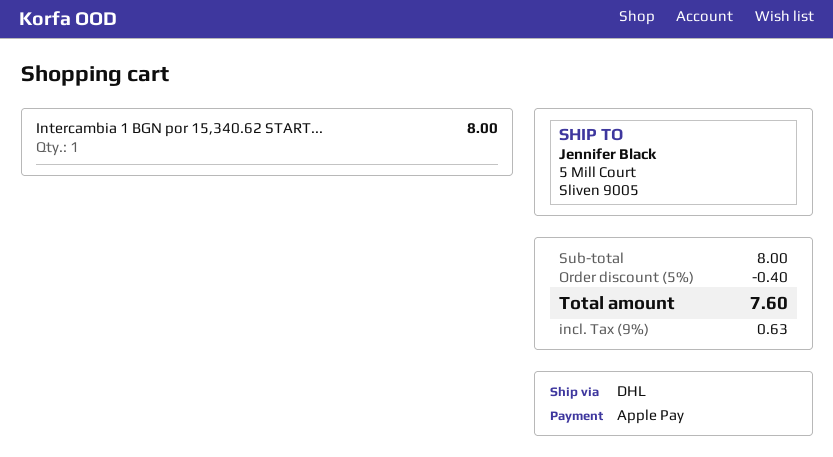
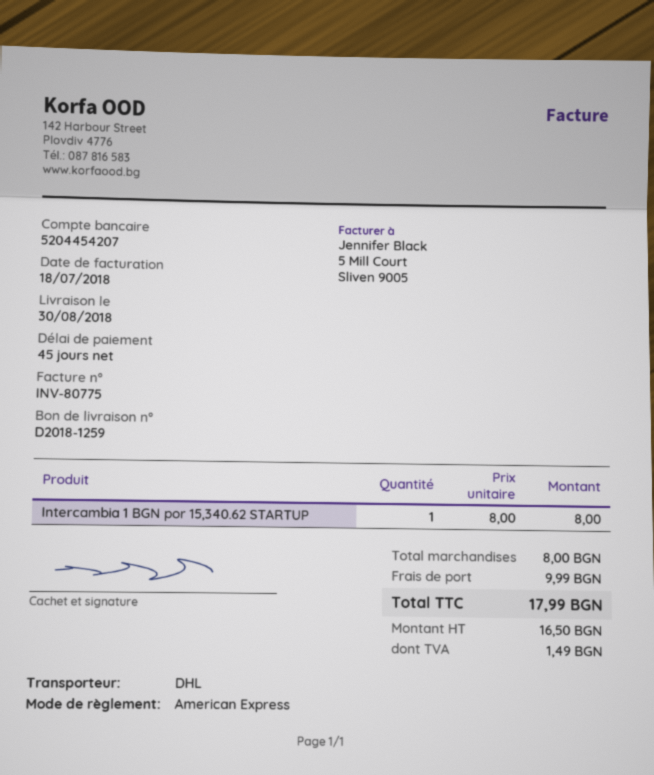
payment method: Apple Pay -> American Express
discount: 5% = 0.40 -> none
shipping: none -> 9.99
tax: 0.63 -> 1.49
total: 7.60 -> 17.99

